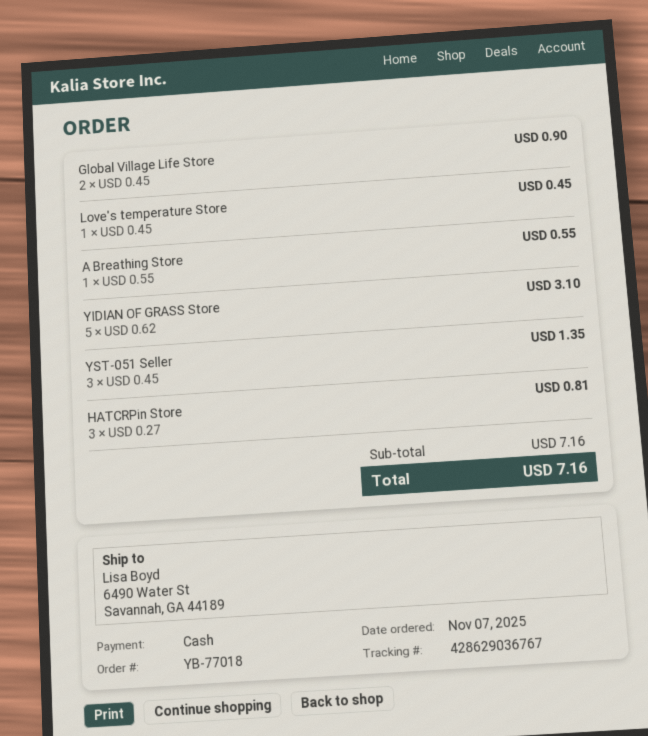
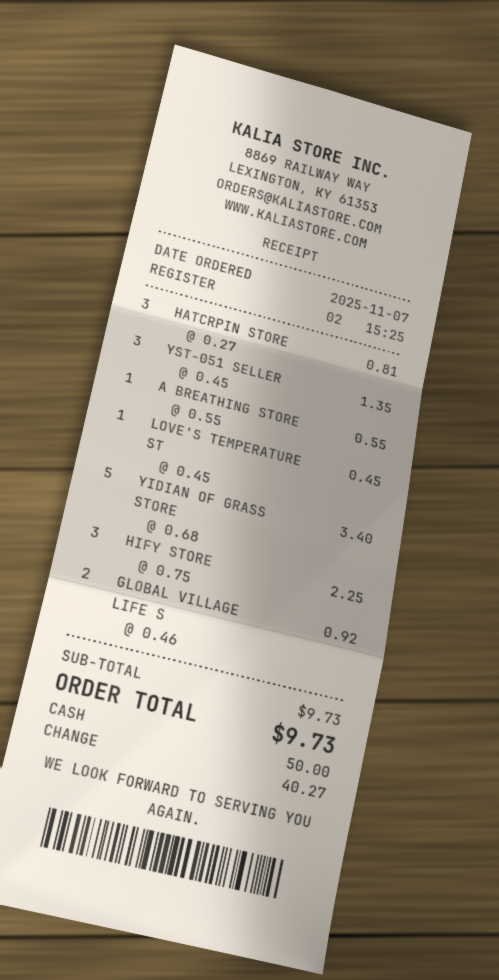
Global Village Life Store: 2 x 0.45 = 0.90 -> 2 x 0.46 = 0.92
YIDIAN OF GRASS Store: 5 x 0.62 = 3.10 -> 5 x 0.68 = 3.40
HIFY STORE: none -> 3 x 0.75 = 2.25
subtotal: 7.16 -> 9.73
total: 7.16 -> 9.73

